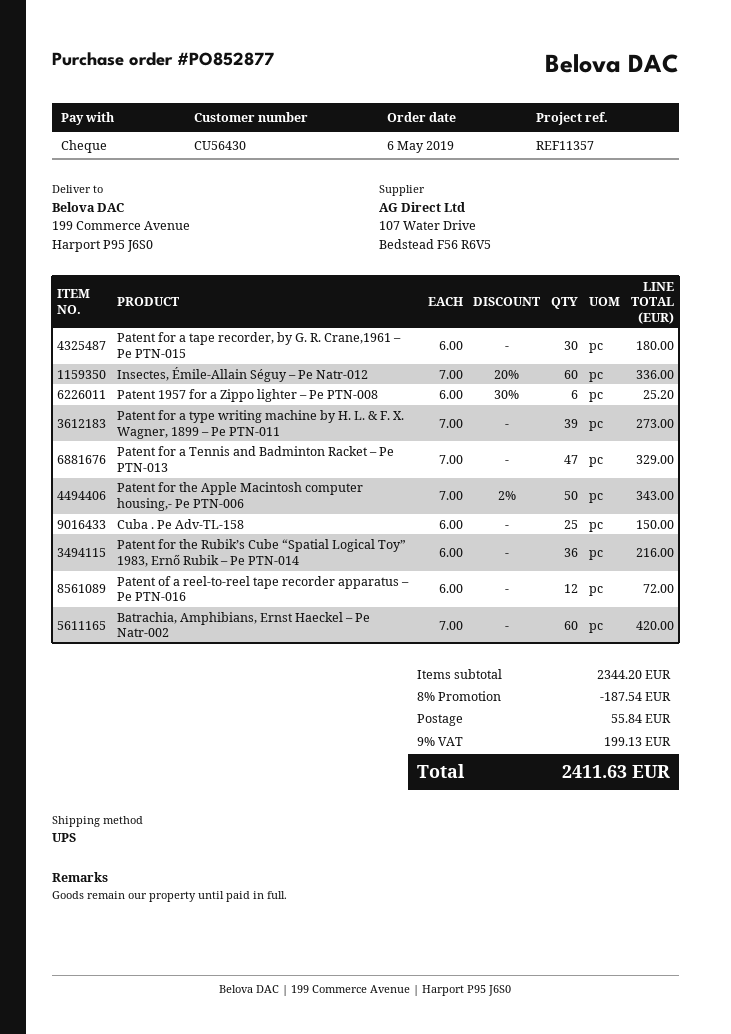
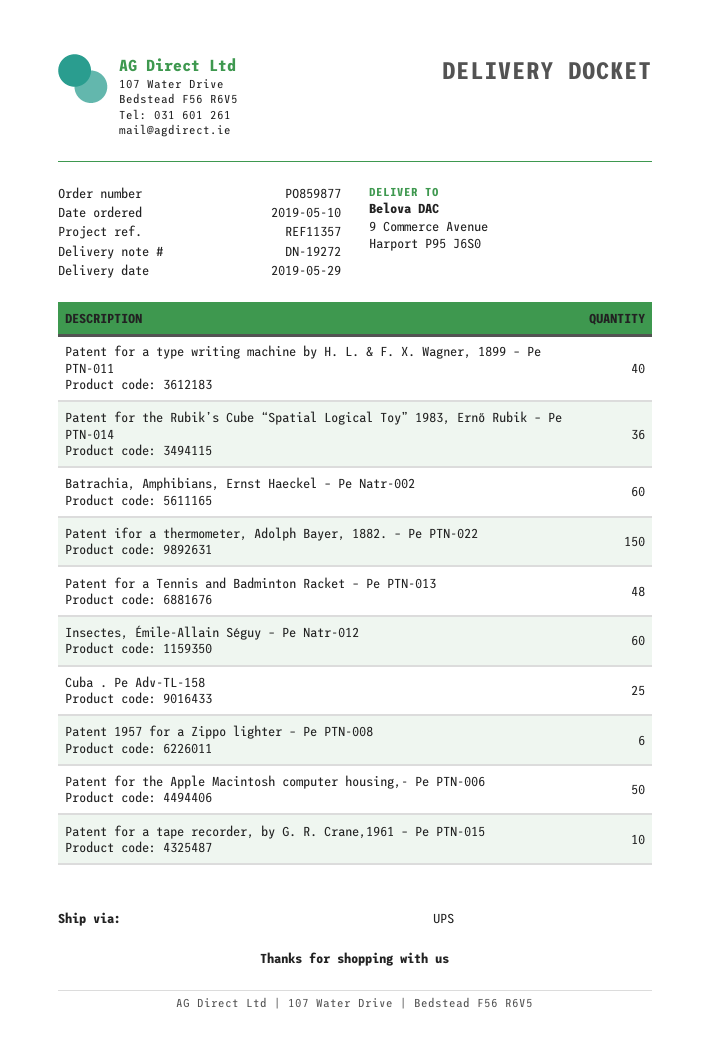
order number: PO852877 -> PO859877
order date: 2019-05-06 -> 2019-05-10
ship to: 199 Commerce Avenue, Harport P95 J6S0 -> 9 Commerce Avenue, Harport P95 J6S0
Patent for a tape recorder, by G. R. Crane,1961 – Pe PTN-015: 30 -> 10
Patent for a type writing machine by H. L. & F. X. Wagner, 1899 – Pe PTN-011: 39 -> 40
Patent for a Tennis and Badminton Racket – Pe PTN-013: 47 -> 48
Patent of a reel-to-reel tape recorder apparatus – Pe PTN-016: 12 -> none
Patent ifor a thermometer, Adolph Bayer, 1882. – Pe PTN-022: none -> 150

